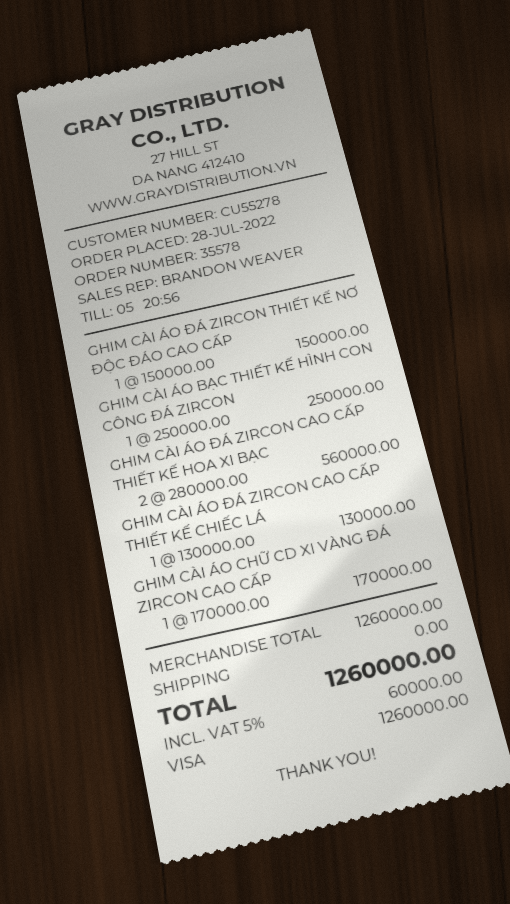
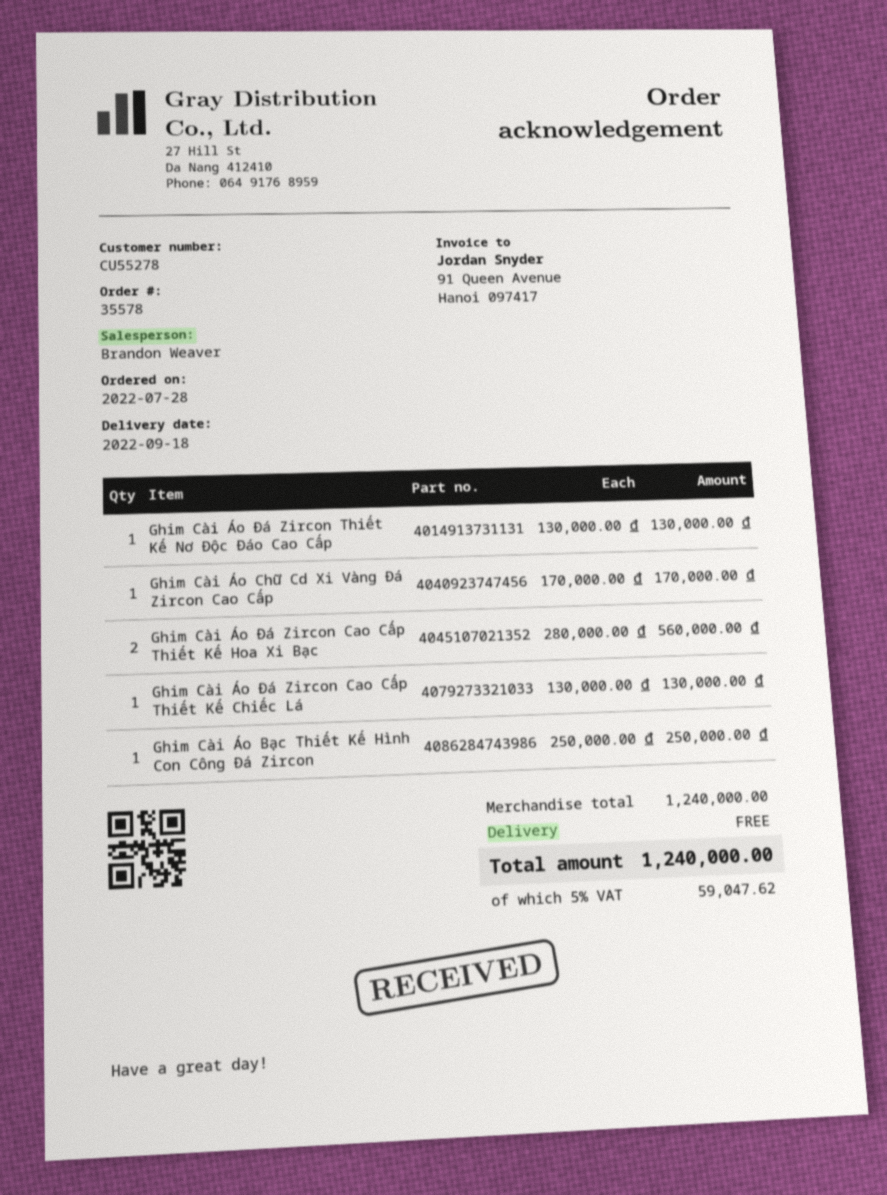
GHIM CÀI ÁO ĐÁ ZIRCON THIẾT KẾ NƠ ĐỘC ĐÁO CAO CẤP: 1 x 150000.00 = 150000.00 -> 1 x 130000.00 = 130000.00
subtotal: 1260000.00 -> 1240000.00
tax: 5% = 60000.00 -> 5% = 59047.62
total: 1260000.00 -> 1240000.00

